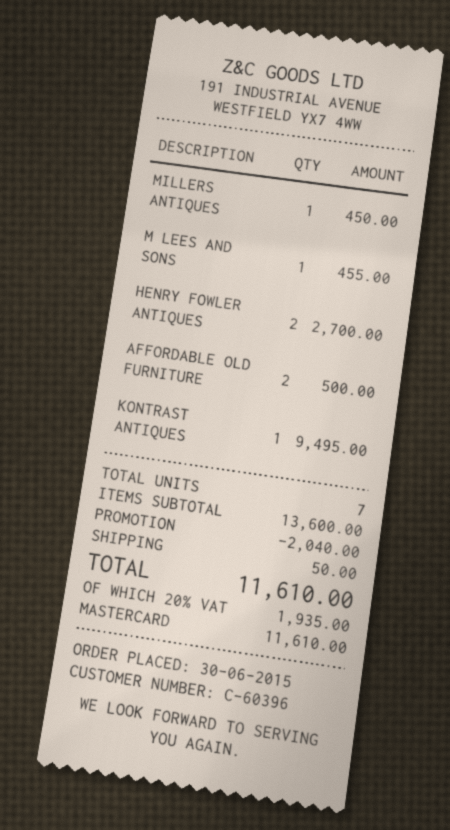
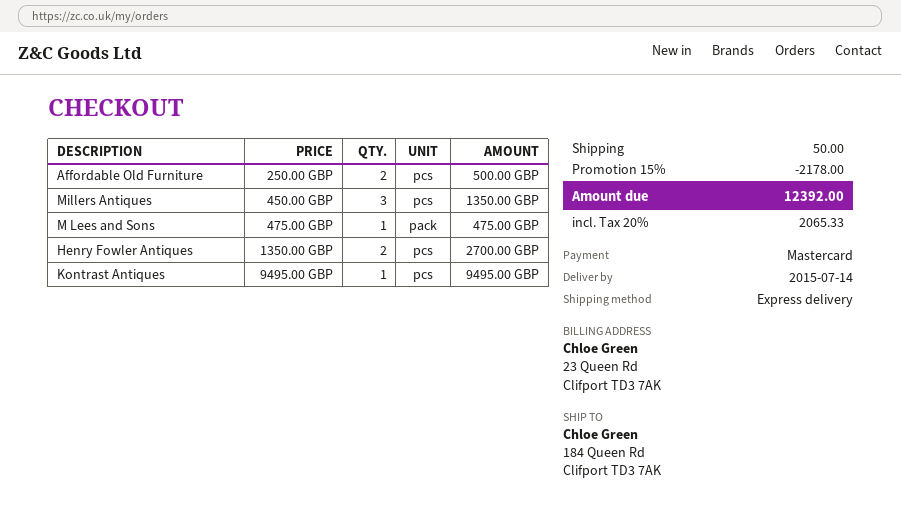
MILLERS ANTIQUES: 1 for 450.00 -> 3 for 1350.00
M LEES AND SONS: 1 for 455.00 -> 1 for 475.00
discount: 2040.00 -> 2178.00
tax: 20% = 1935.00 -> 20% = 2065.33
total: 11610.00 -> 12392.00

